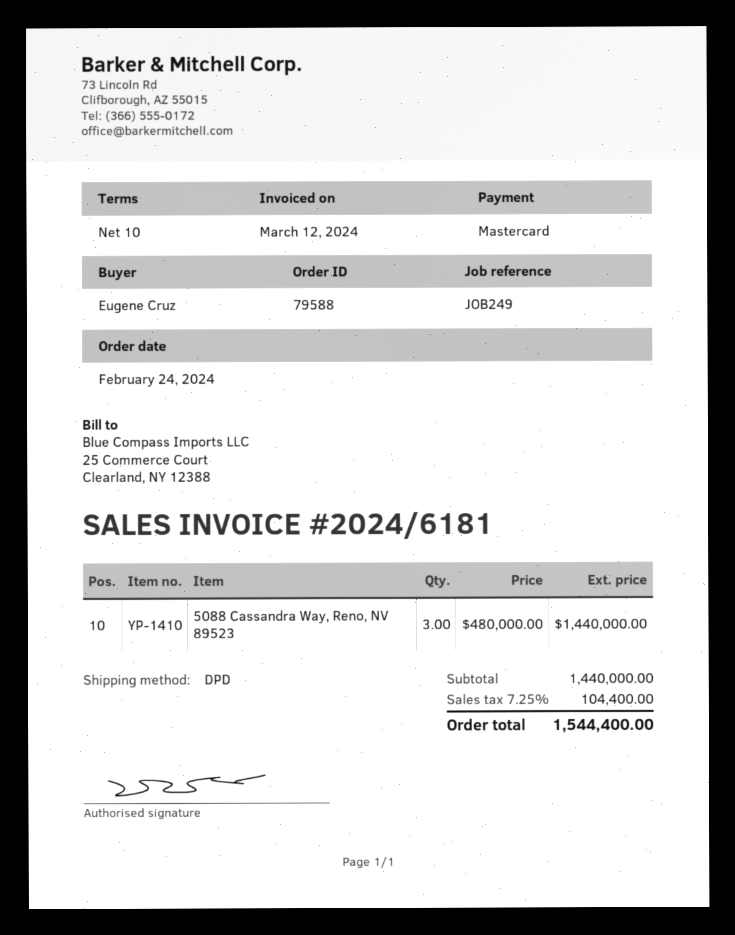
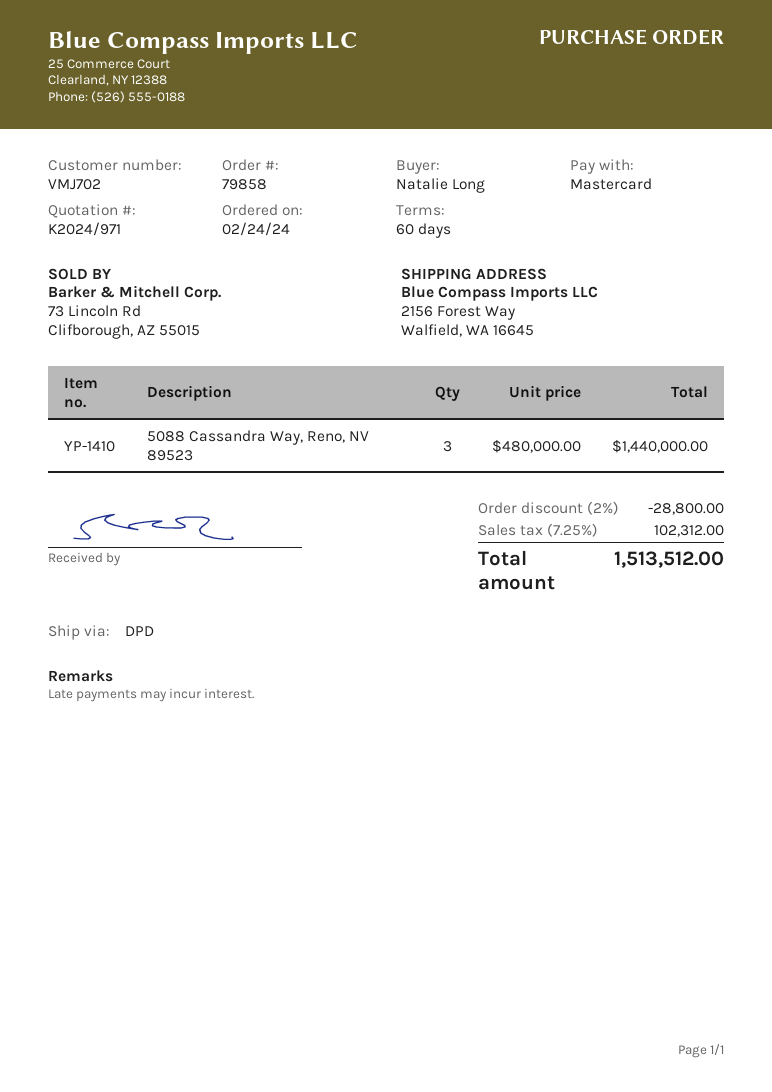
order number: 79588 -> 79858
payment terms: 10 days -> 60 days
ordered by: Eugene Cruz -> Natalie Long
discount: none -> 2% = 28800.00
tax: 7.25% = 104400.00 -> 7.25% = 102312.00
total: 1544400.00 -> 1513512.00

